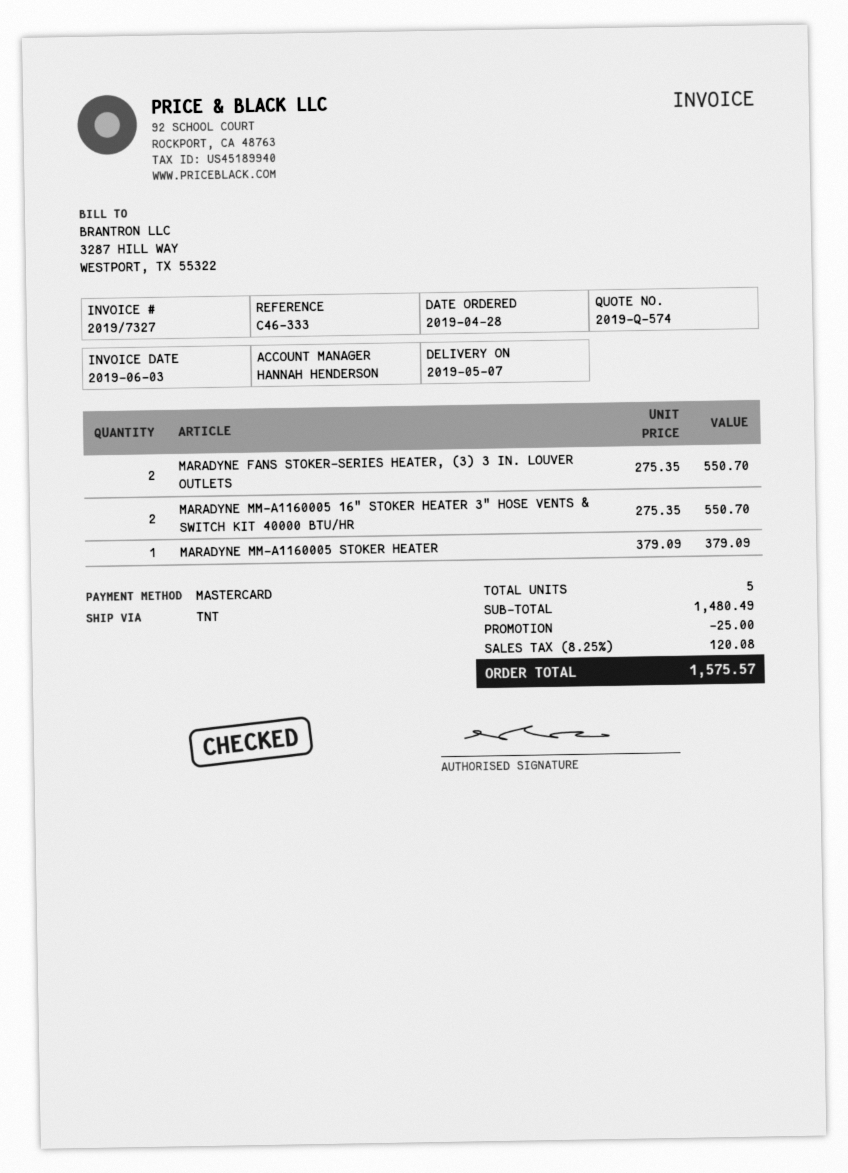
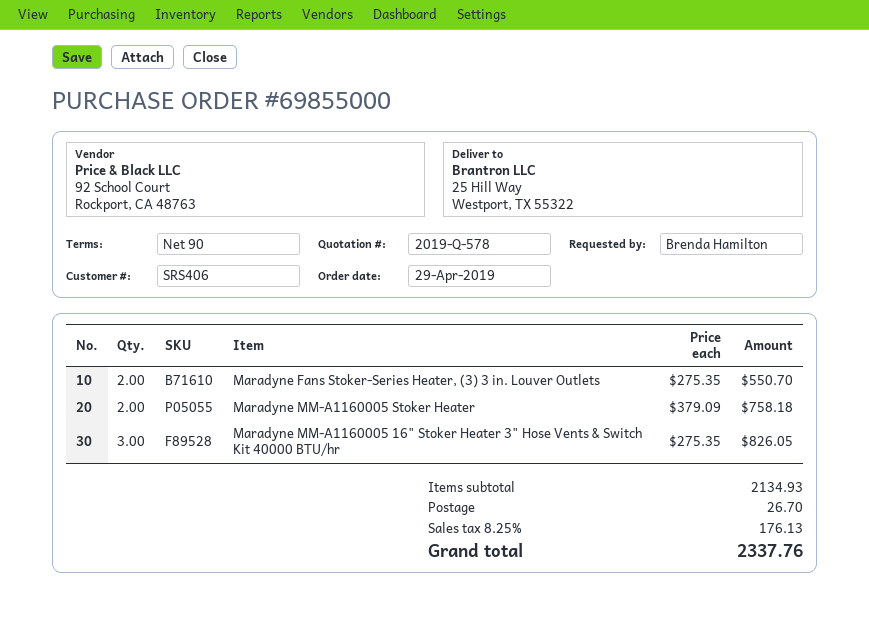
quote number: 2019-Q-574 -> 2019-Q-578
order date: 2019-04-28 -> 2019-04-29
MARADYNE MM-A1160005 16" STOKER HEATER 3" HOSE VENTS & SWITCH KIT 40000 BTU/HR: 2 x 275.35 = 550.70 -> 3 x 275.35 = 826.05
MARADYNE MM-A1160005 STOKER HEATER: 1 x 379.09 = 379.09 -> 2 x 379.09 = 758.18
subtotal: 1480.49 -> 2134.93
discount: 25.00 -> none
shipping: none -> 26.70
tax: 8.25% = 120.08 -> 8.25% = 176.13
total: 1575.57 -> 2337.76

